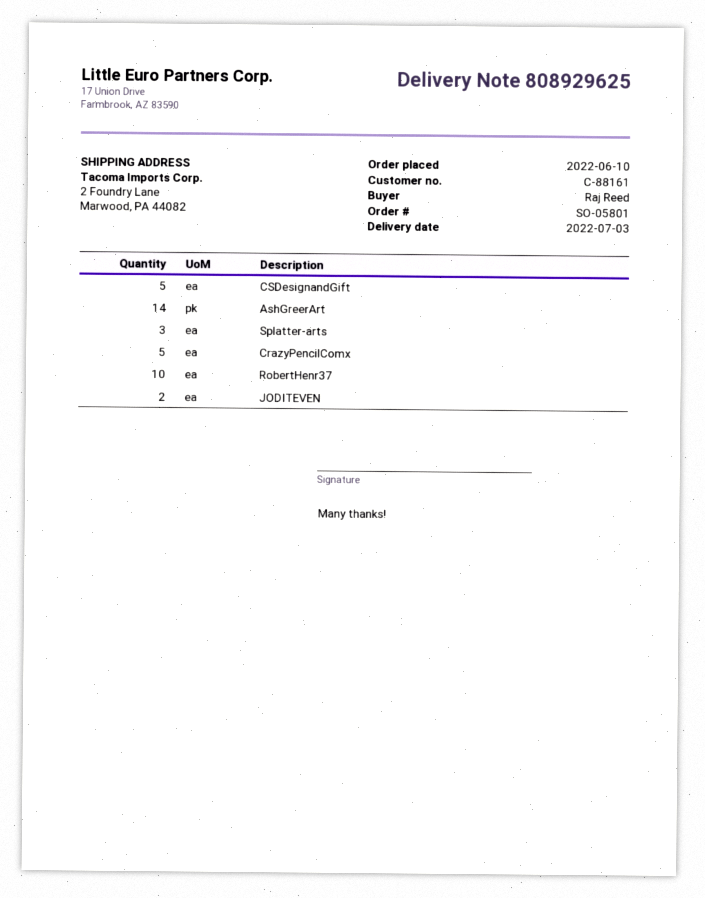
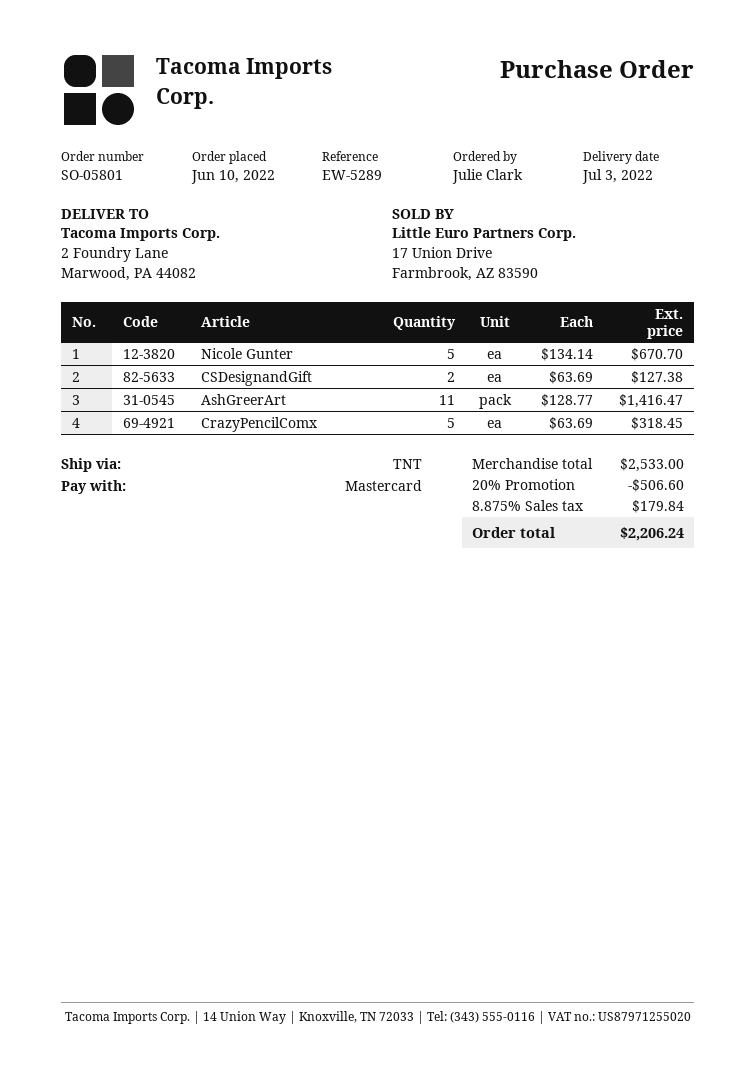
ordered by: Raj Reed -> Julie Clark
CSDesignandGift: 5 -> 2
AshGreerArt: 14 -> 11
Splatter-arts: 3 -> none
RobertHenr37: 10 -> none
JODITEVEN: 2 -> none
Nicole Gunter: none -> 5

